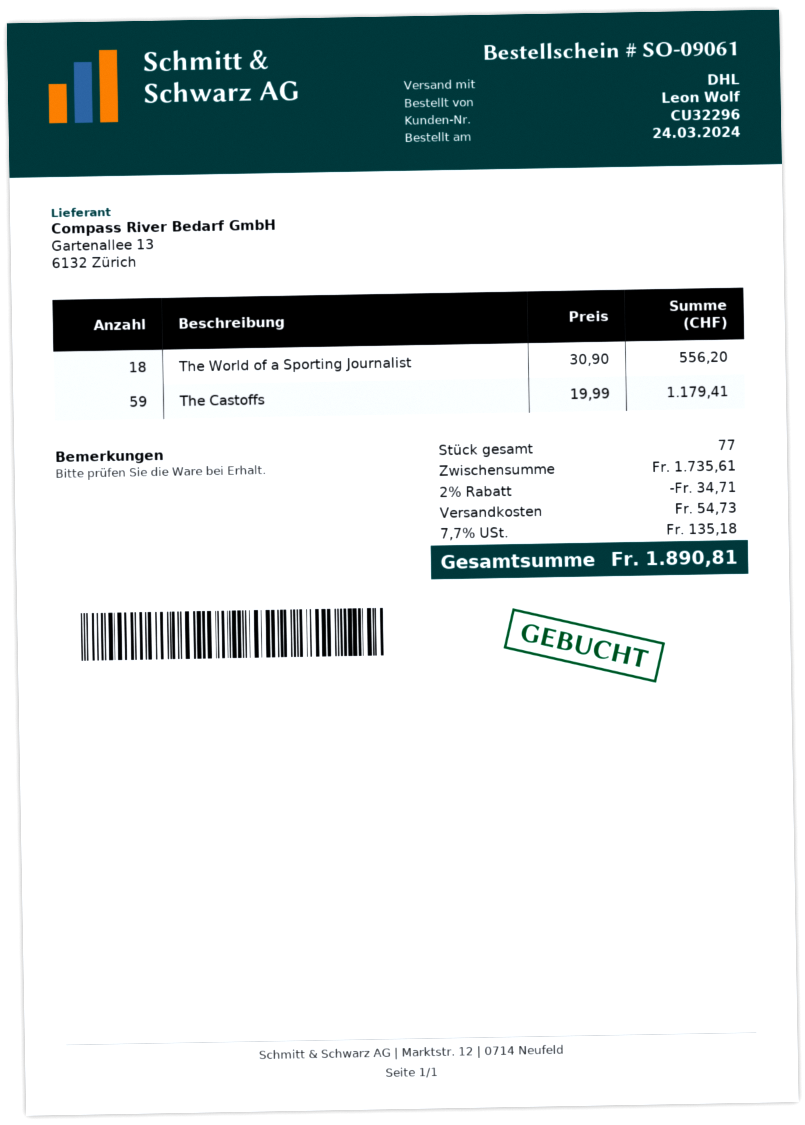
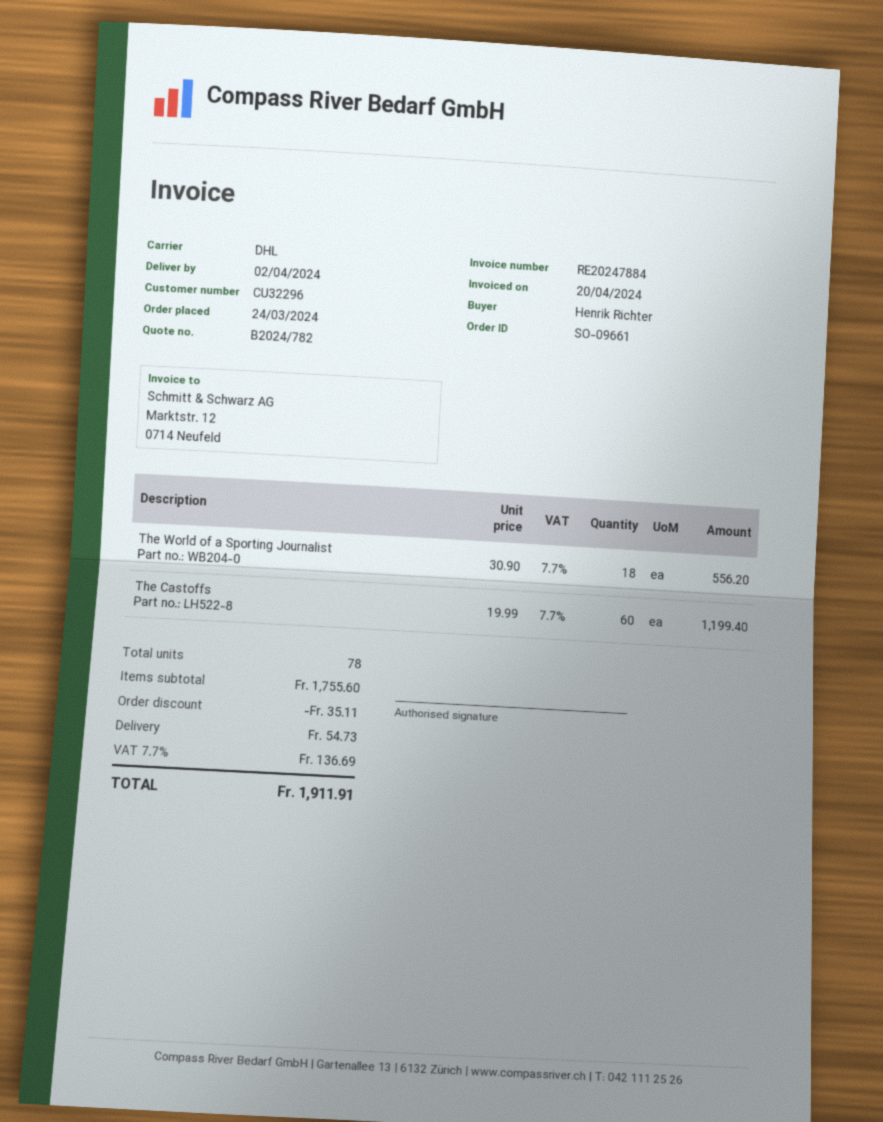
order number: SO-09061 -> SO-09661
ordered by: Leon Wolf -> Henrik Richter
The Castoffs: 59 x 19.99 = 1179.41 -> 60 x 19.99 = 1199.40
total quantity: 77 -> 78
subtotal: 1735.61 -> 1755.60
discount: 34.71 -> 35.11
tax: 7.7% = 135.18 -> 7.7% = 136.69
total: 1890.81 -> 1911.91

